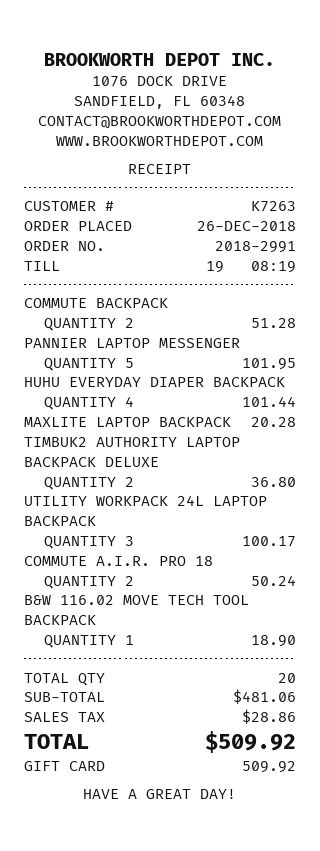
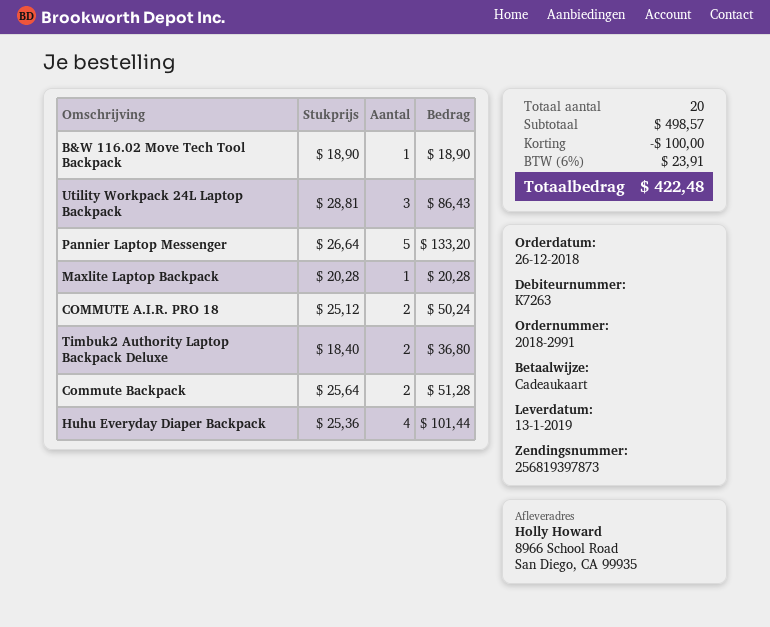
PANNIER LAPTOP MESSENGER: 5 for 101.95 -> 5 for 133.20
UTILITY WORKPACK 24L LAPTOP BACKPACK: 3 for 100.17 -> 3 for 86.43
subtotal: 481.06 -> 498.57
discount: none -> 100.00
tax: 28.86 -> 23.91
total: 509.92 -> 422.48

